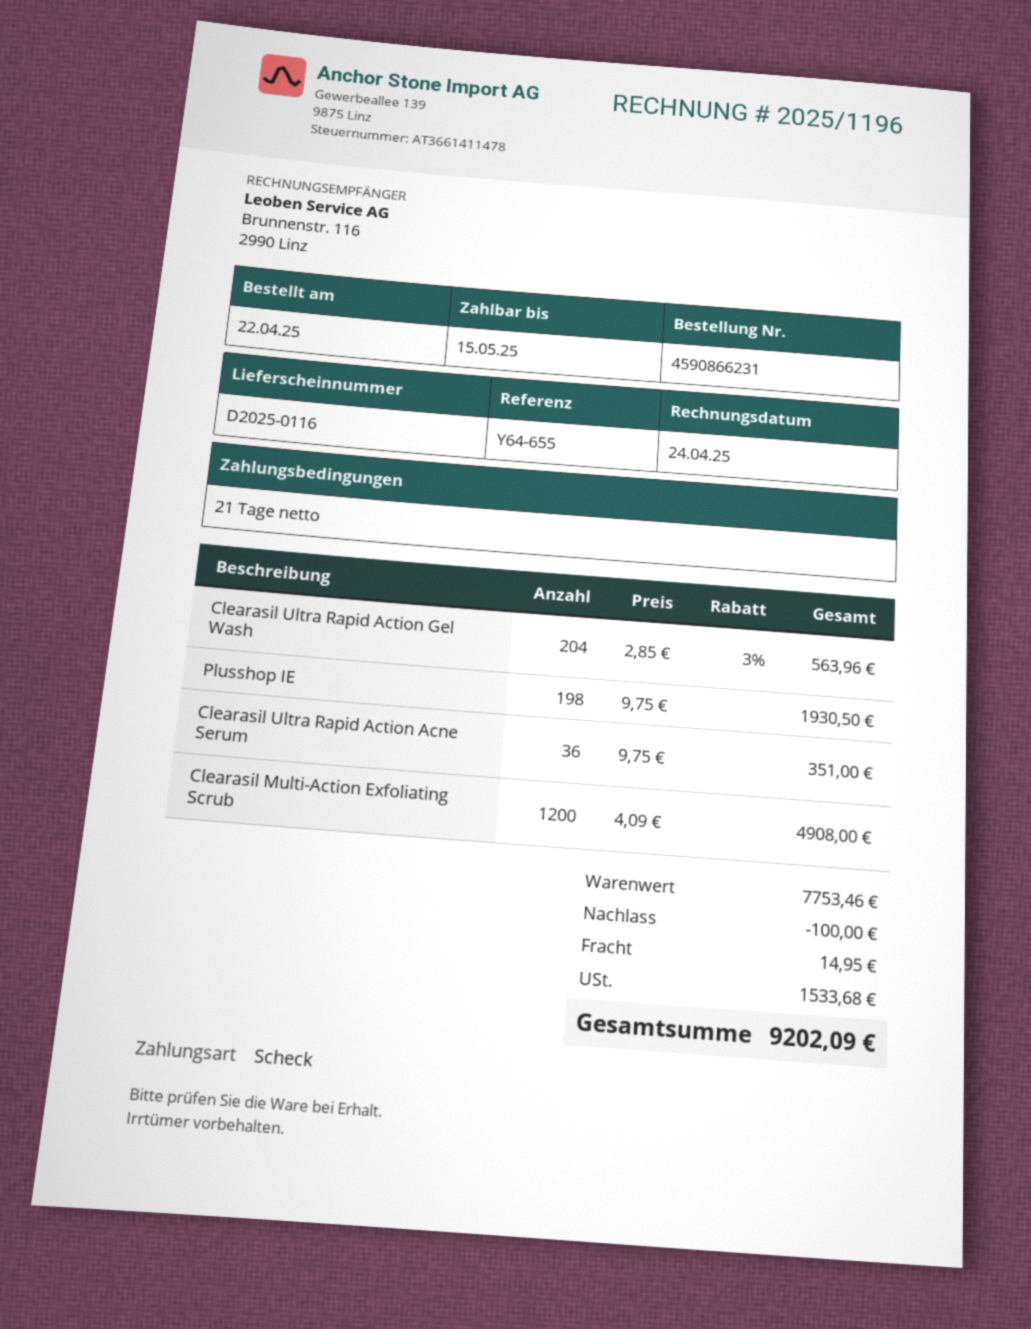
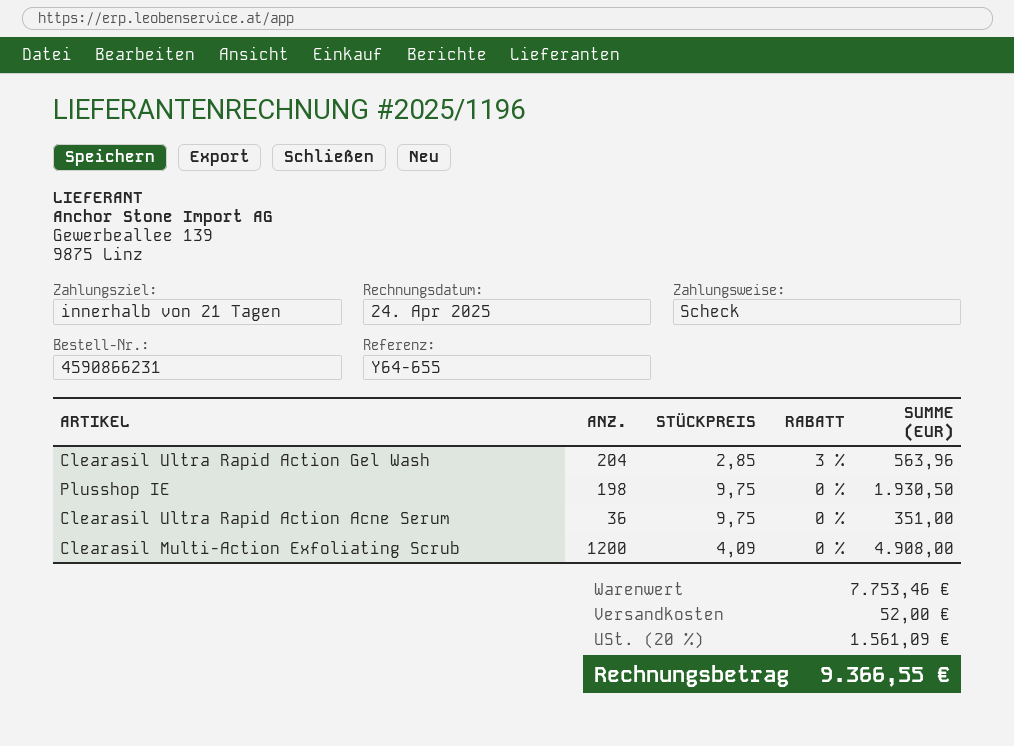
discount: 100.00 -> none
shipping: 14.95 -> 52.00
tax: 1533.68 -> 1561.09
total: 9202.09 -> 9366.55

